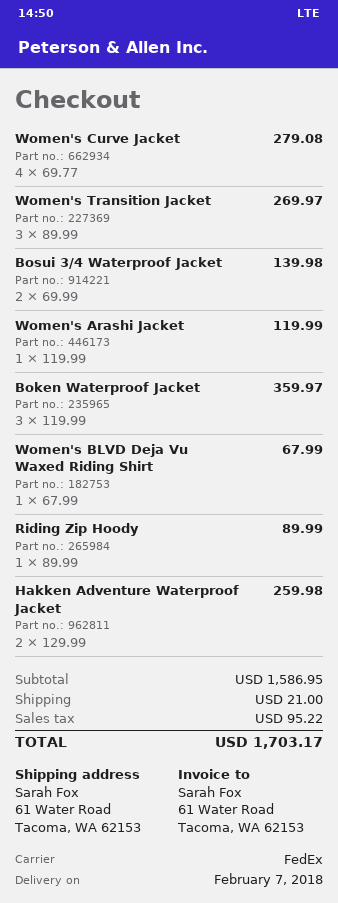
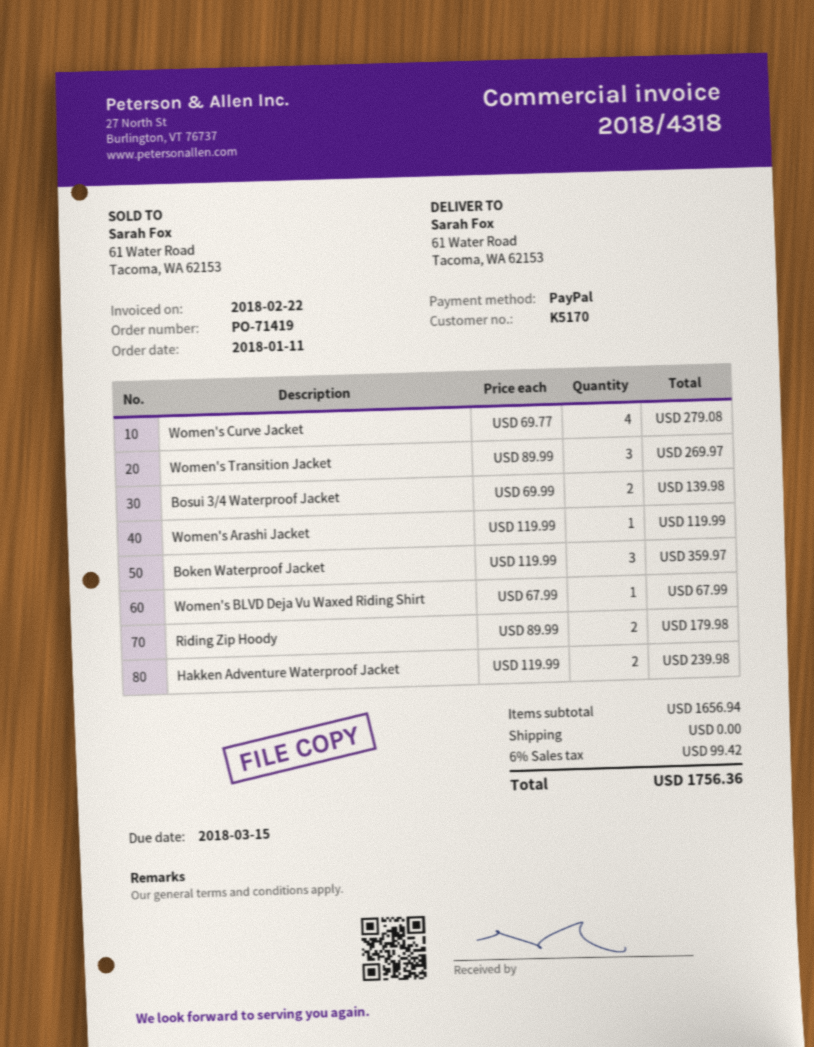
Riding Zip Hoody: 1 x 89.99 = 89.99 -> 2 x 89.99 = 179.98
Hakken Adventure Waterproof Jacket: 2 x 129.99 = 259.98 -> 2 x 119.99 = 239.98
subtotal: 1586.95 -> 1656.94
shipping: 21.00 -> 0.00
tax: 95.22 -> 99.42
total: 1703.17 -> 1756.36

